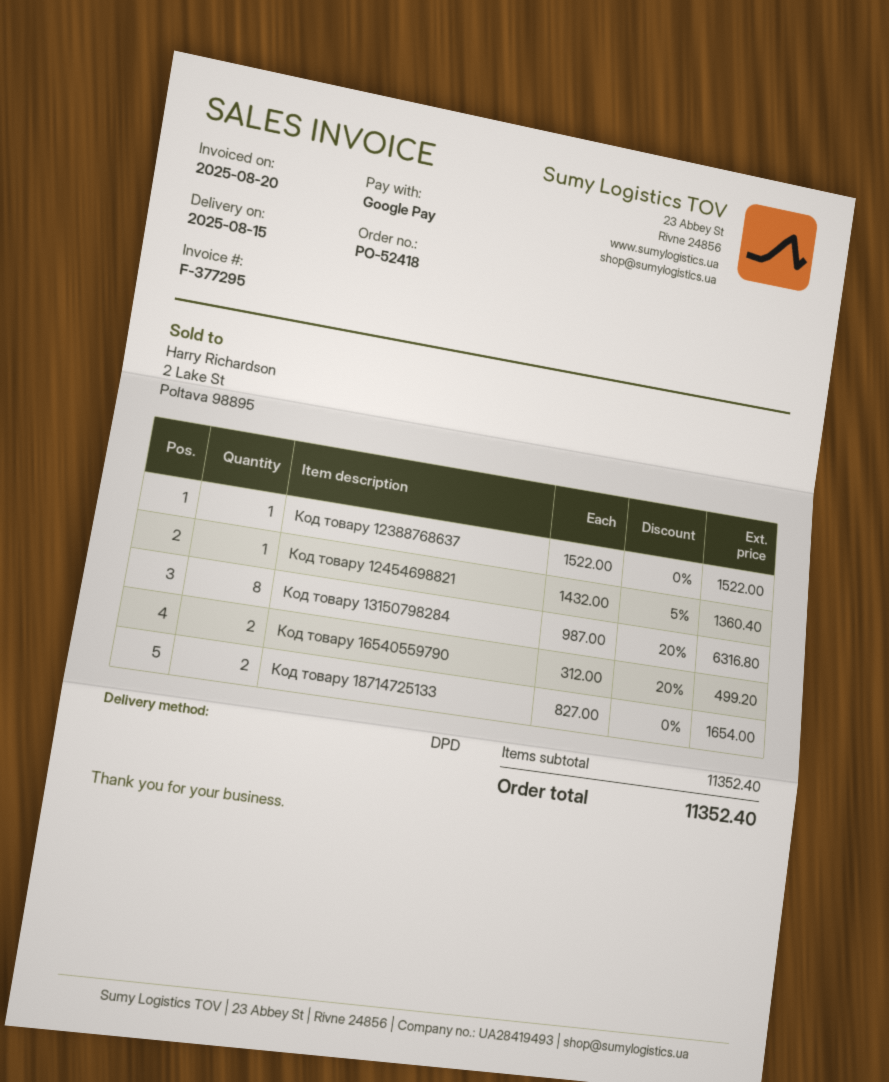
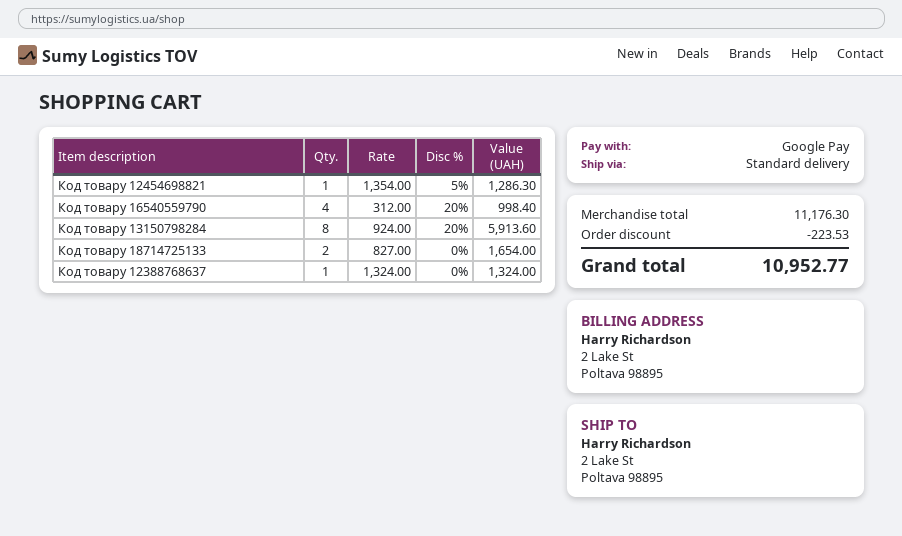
shipping method: DPD -> standard
Код товару 12388768637: 1 x 1522.00 = 1522.00 -> 1 x 1324.00 = 1324.00
Код товару 12454698821: 1 x 1432.00 - 5% = 1360.40 -> 1 x 1354.00 - 5% = 1286.30
Код товару 13150798284: 8 x 987.00 - 20% = 6316.80 -> 8 x 924.00 - 20% = 5913.60
Код товару 16540559790: 2 x 312.00 - 20% = 499.20 -> 4 x 312.00 - 20% = 998.40
subtotal: 11352.40 -> 11176.30
discount: none -> 223.53
total: 11352.40 -> 10952.77

